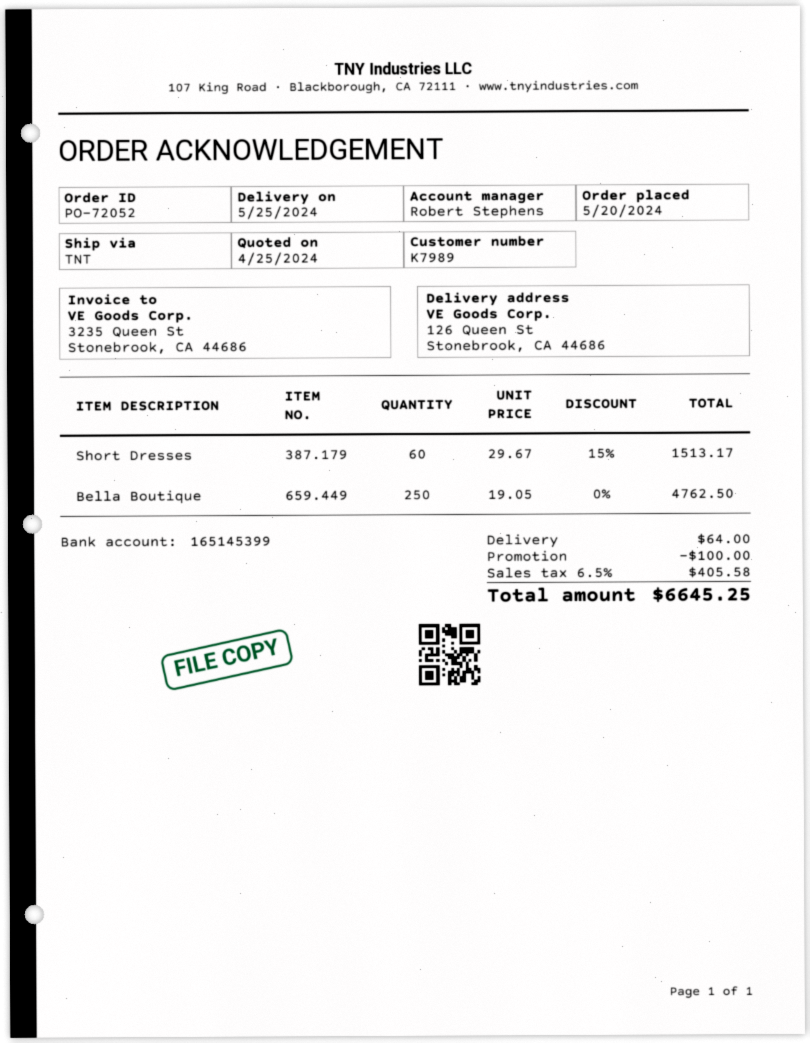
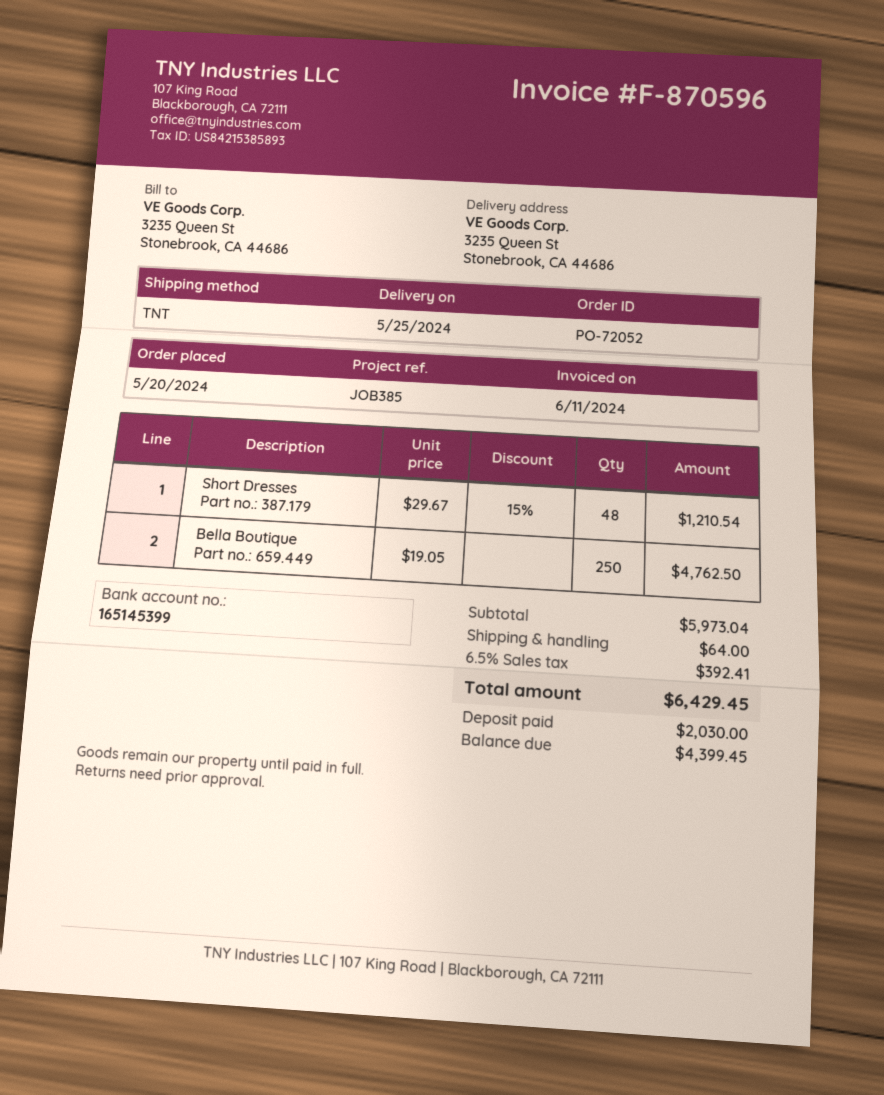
ship to: 126 Queen St, Stonebrook, CA 44686 -> 3235 Queen St, Stonebrook, CA 44686
Short Dresses: 60 x 29.67 - 15% = 1513.17 -> 48 x 29.67 - 15% = 1210.54
discount: 100.00 -> none
tax: 6.5% = 405.58 -> 6.5% = 392.41
total: 6645.25 -> 6429.45

